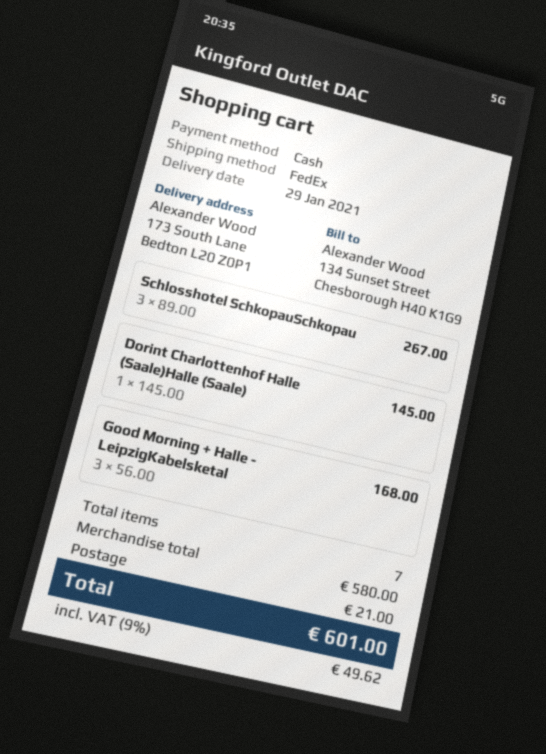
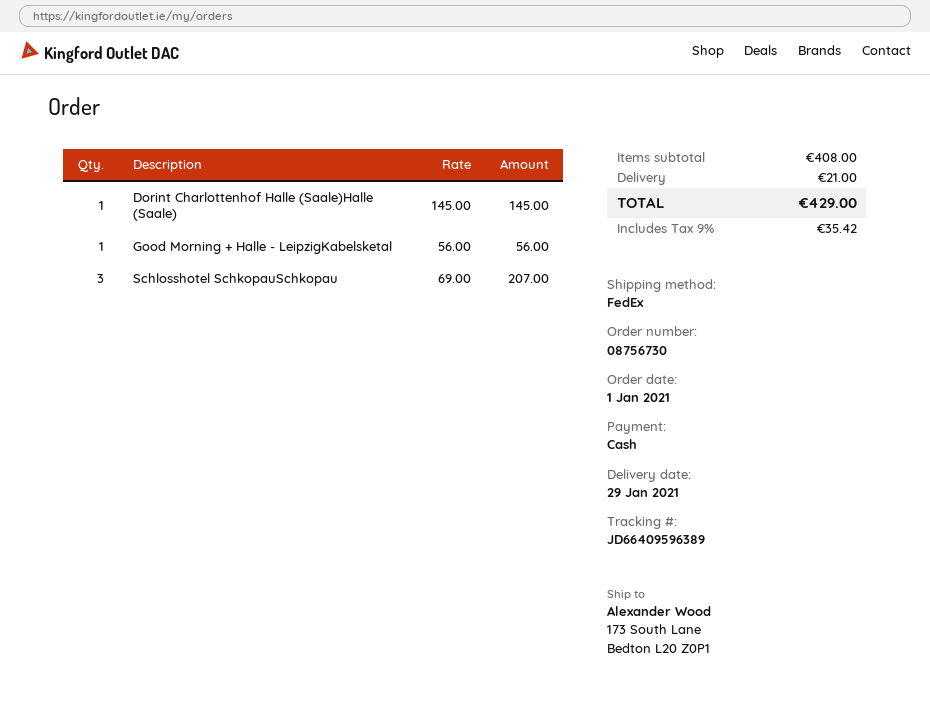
Schlosshotel SchkopauSchkopau: 3 x 89.00 = 267.00 -> 3 x 69.00 = 207.00
Good Morning + Halle - LeipzigKabelsketal: 3 x 56.00 = 168.00 -> 1 x 56.00 = 56.00
subtotal: 580.00 -> 408.00
tax: 9% = 49.62 -> 9% = 35.42
total: 601.00 -> 429.00

